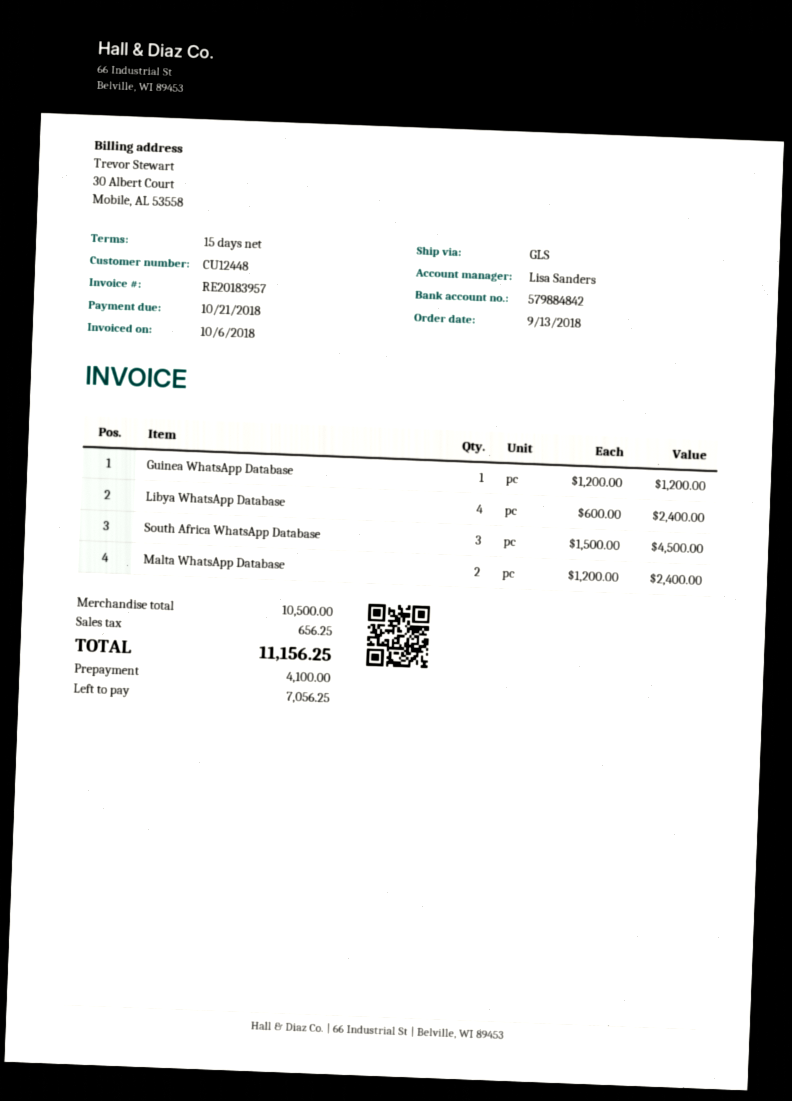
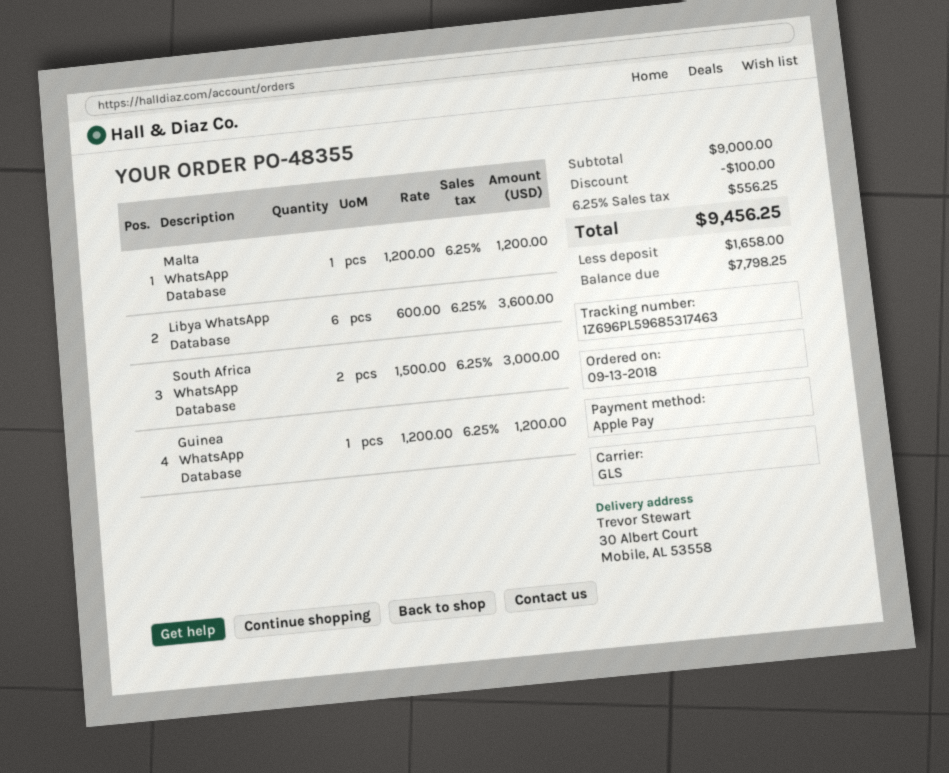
Libya WhatsApp Database: 4 x 600.00 = 2400.00 -> 6 x 600.00 = 3600.00
South Africa WhatsApp Database: 3 x 1500.00 = 4500.00 -> 2 x 1500.00 = 3000.00
Malta WhatsApp Database: 2 x 1200.00 = 2400.00 -> 1 x 1200.00 = 1200.00
subtotal: 10500.00 -> 9000.00
discount: none -> 100.00
tax: 656.25 -> 556.25
total: 11156.25 -> 9456.25
deposit: 4100.00 -> 1658.00
balance: 7056.25 -> 7798.25

